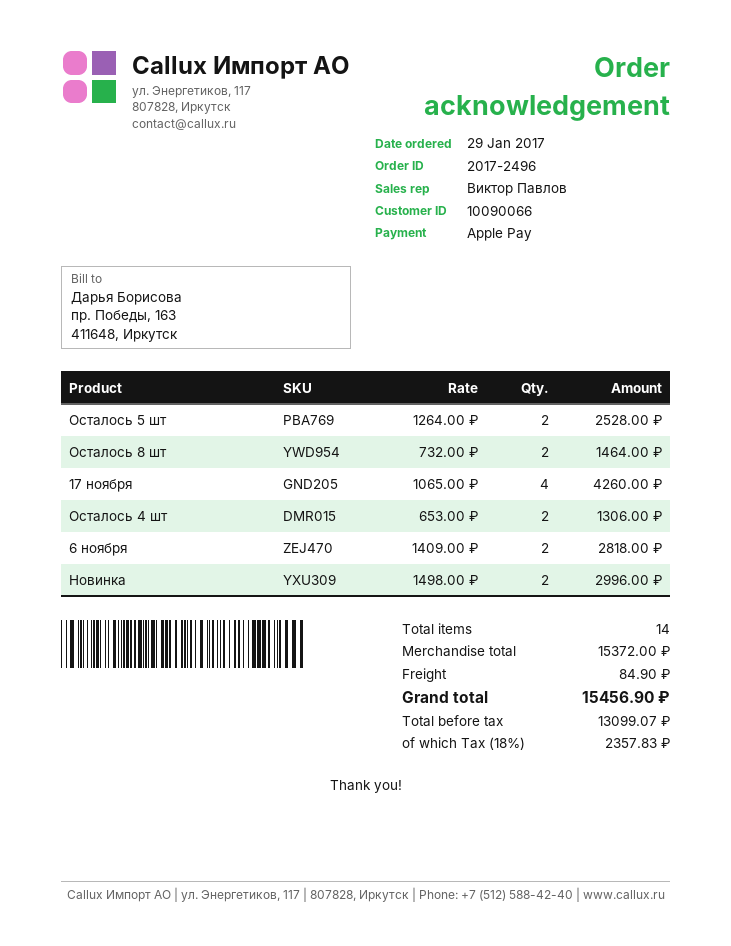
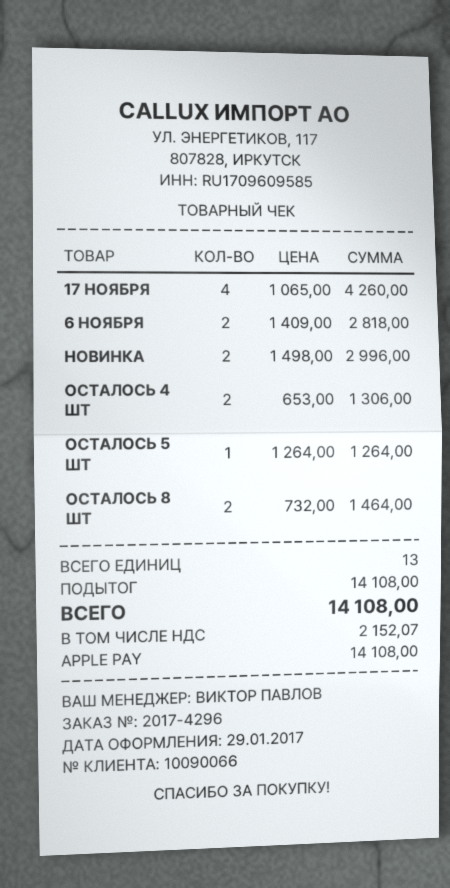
order number: 2017-2496 -> 2017-4296
Осталось 5 шт: 2 x 1264.00 = 2528.00 -> 1 x 1264.00 = 1264.00
total quantity: 14 -> 13
subtotal: 15372.00 -> 14108.00
shipping: 84.90 -> none
tax: 2357.83 -> 2152.07
total: 15456.90 -> 14108.00

